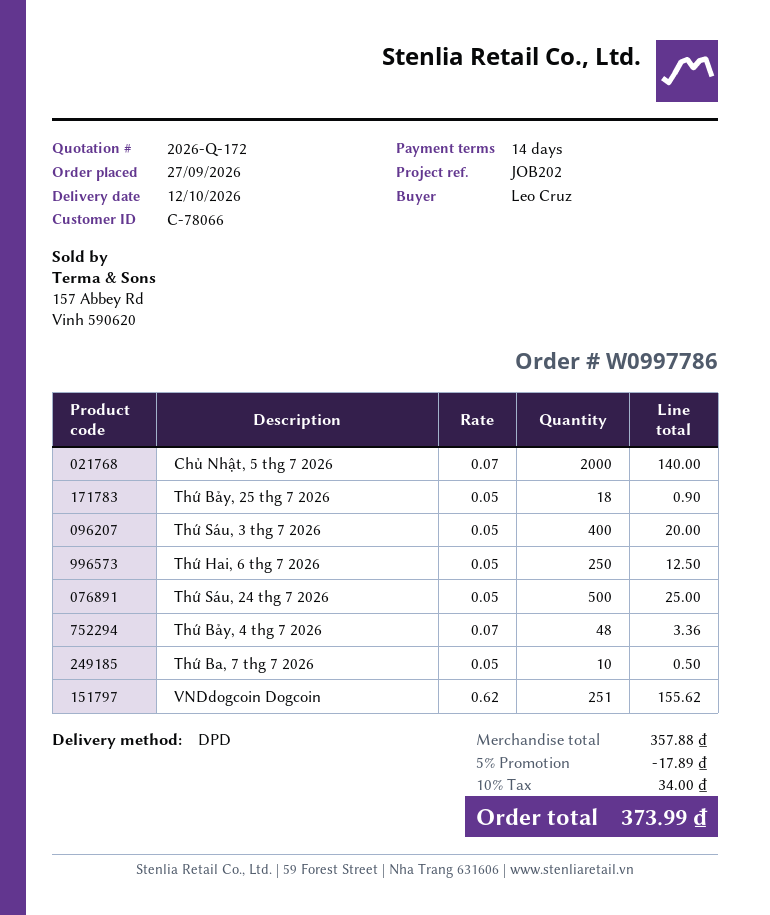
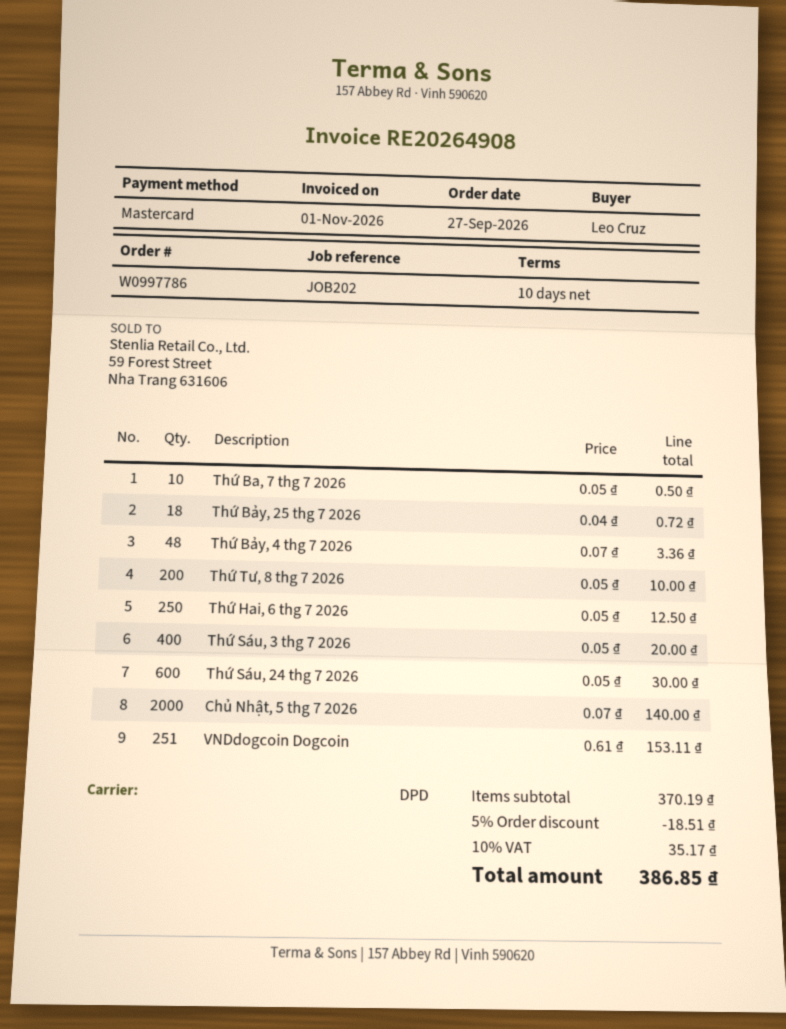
payment terms: 14 days -> 10 days
Thứ Bảy, 25 thg 7 2026: 18 x 0.05 = 0.90 -> 18 x 0.04 = 0.72
Thứ Sáu, 24 thg 7 2026: 500 x 0.05 = 25.00 -> 600 x 0.05 = 30.00
VNDdogcoin Dogcoin: 251 x 0.62 = 155.62 -> 251 x 0.61 = 153.11
Thứ Tư, 8 thg 7 2026: none -> 200 x 0.05 = 10.00
subtotal: 357.88 -> 370.19
discount: 5% = 17.89 -> 5% = 18.51
tax: 10% = 34.00 -> 10% = 35.17
total: 373.99 -> 386.85

